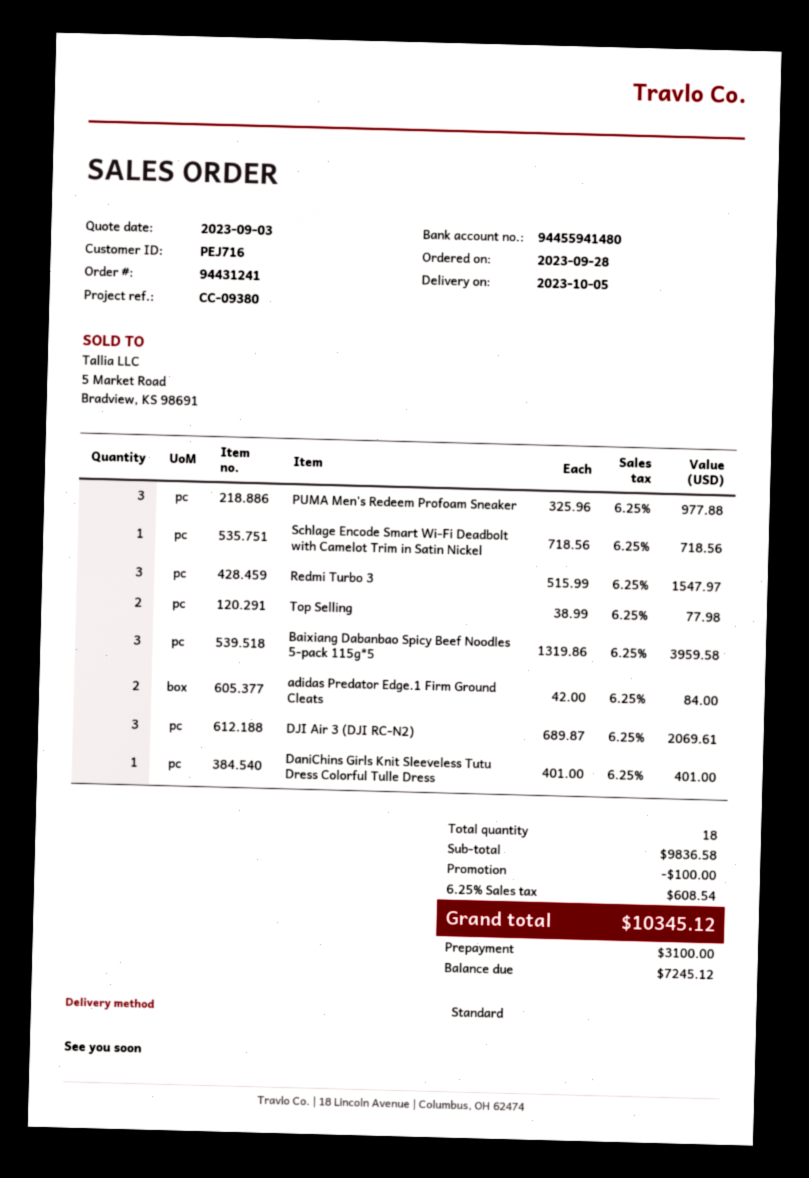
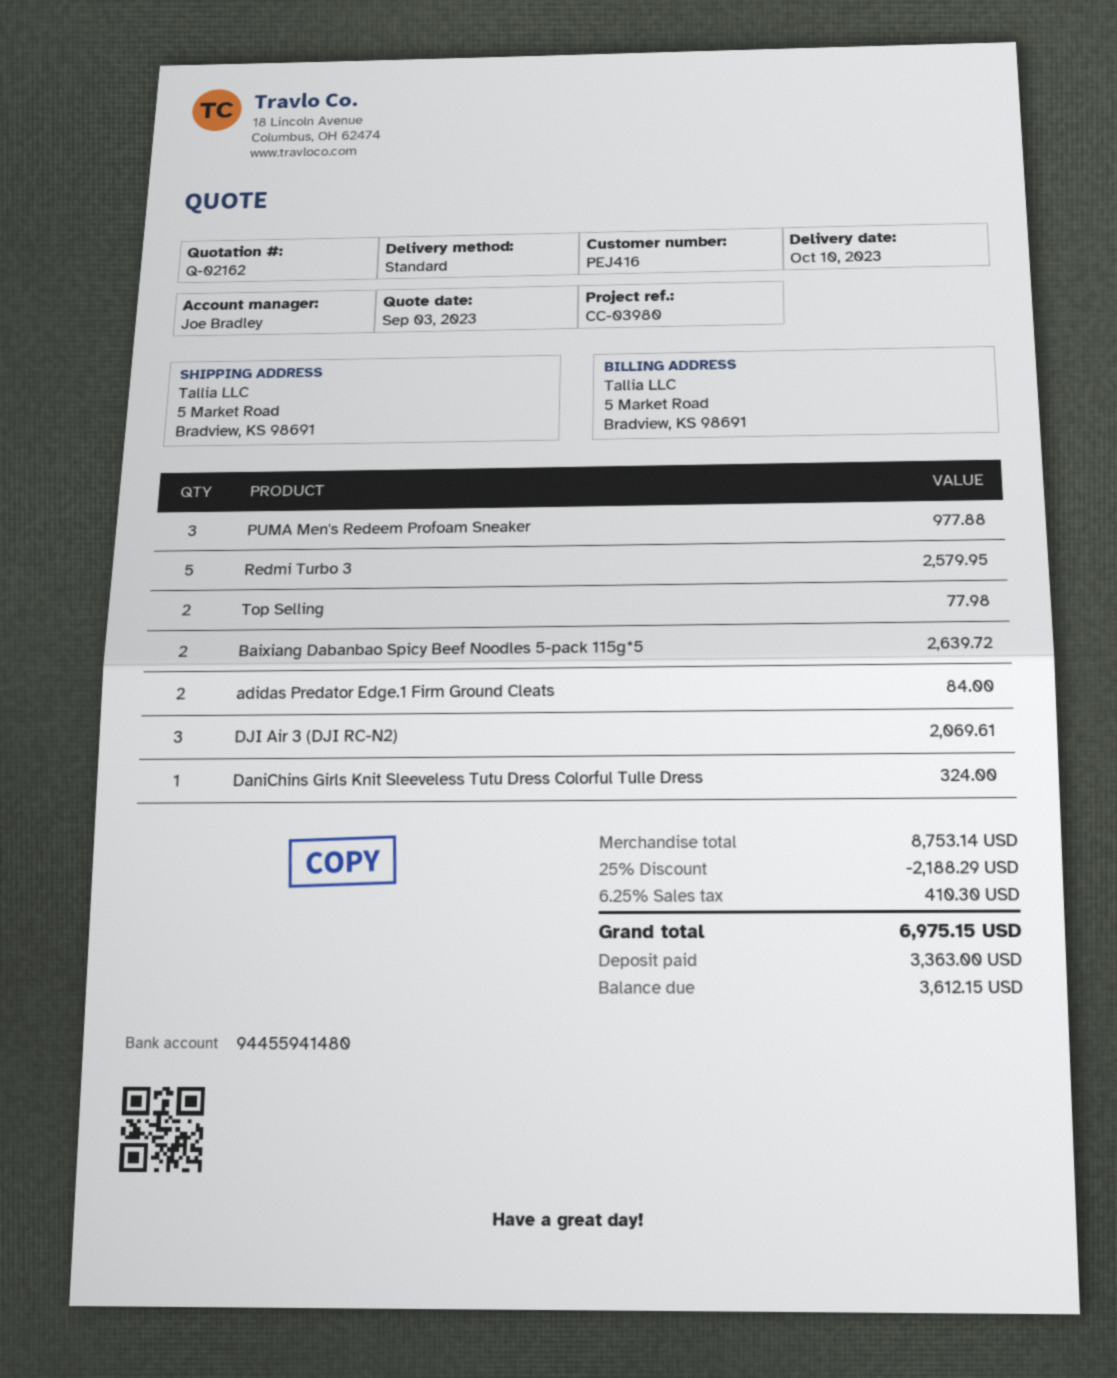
delivery date: 2023-10-05 -> 2023-10-10
customer number: PEJ716 -> PEJ416
reference: CC-09380 -> CC-03980
Schlage Encode Smart Wi-Fi Deadbolt with Camelot Trim in Satin Nickel: 1 for 718.56 -> none
Redmi Turbo 3: 3 for 1547.97 -> 5 for 2579.95
Baixiang Dabanbao Spicy Beef Noodles 5-pack 115g*5: 3 for 3959.58 -> 2 for 2639.72
DaniChins Girls Knit Sleeveless Tutu Dress Colorful Tulle Dress: 1 for 401.00 -> 1 for 324.00
subtotal: 9836.58 -> 8753.14
discount: 100.00 -> 2188.29
tax: 6.25% = 608.54 -> 6.25% = 410.30
total: 10345.12 -> 6975.15
deposit: 3100.00 -> 3363.00
balance: 7245.12 -> 3612.15

